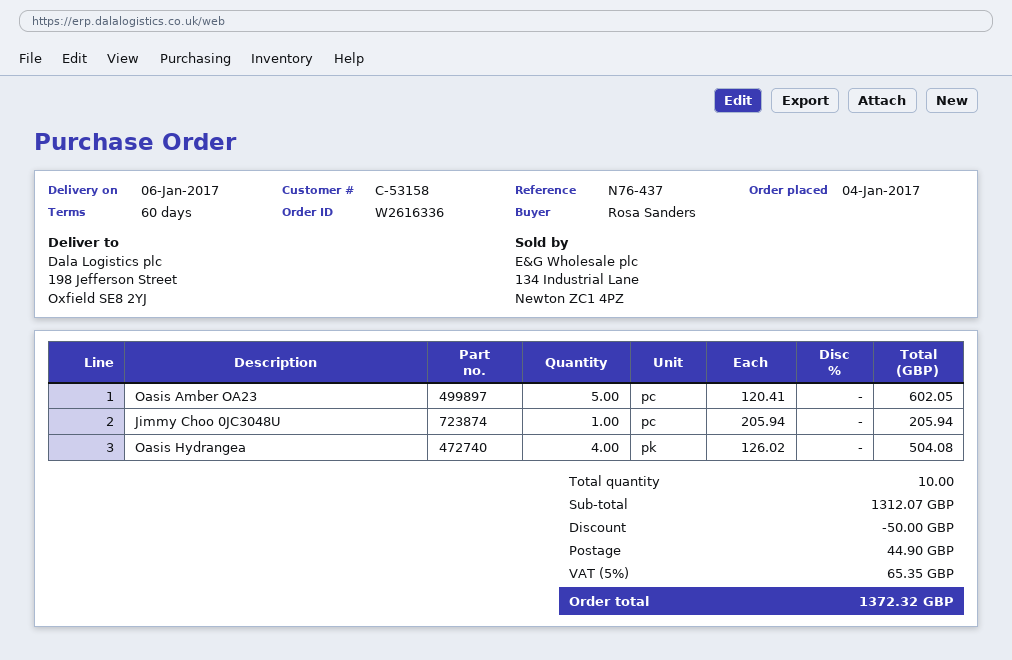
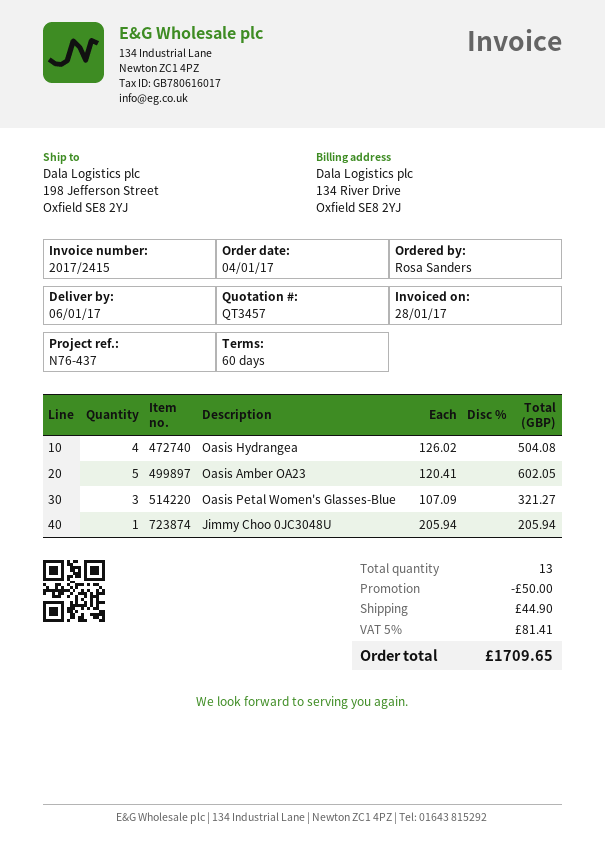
Oasis Petal Women's Glasses-Blue: none -> 3 x 107.09 = 321.27
total quantity: 10 -> 13
tax: 5% = 65.35 -> 5% = 81.41
total: 1372.32 -> 1709.65

